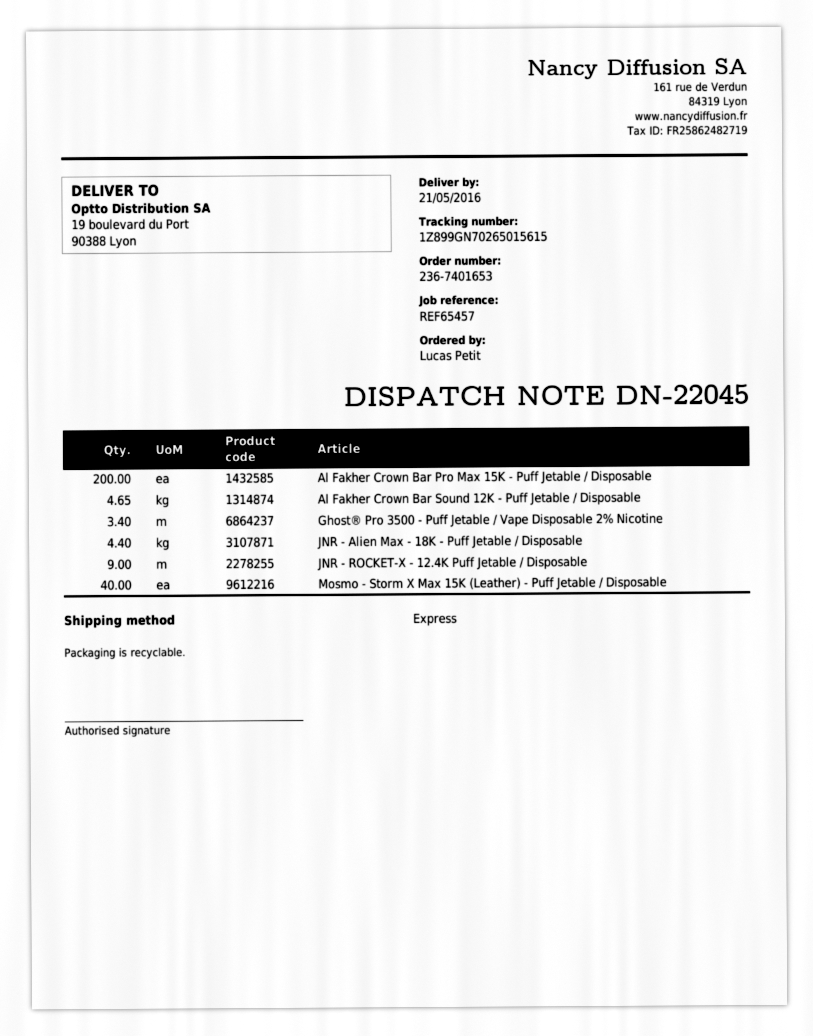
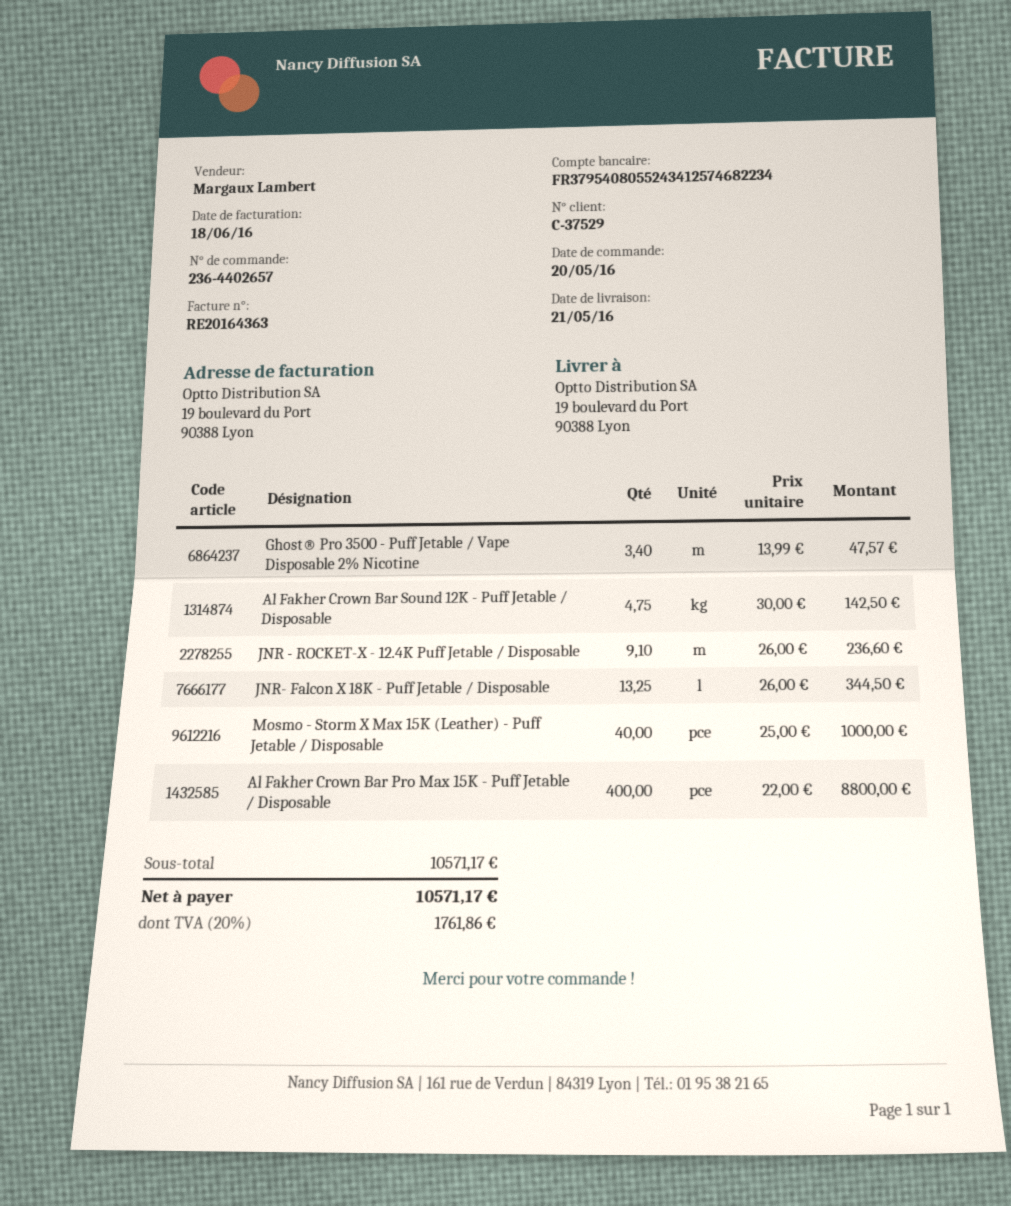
order number: 236-7401653 -> 236-4402657
Al Fakher Crown Bar Pro Max 15K - Puff Jetable / Disposable: 200 -> 400
Al Fakher Crown Bar Sound 12K - Puff Jetable / Disposable: 4.65 -> 4.75
JNR - Alien Max - 18K - Puff Jetable / Disposable: 4.4 -> none
JNR - ROCKET-X - 12.4K Puff Jetable / Disposable: 9 -> 9.1
JNR- Falcon X 18K - Puff Jetable / Disposable: none -> 13.25

